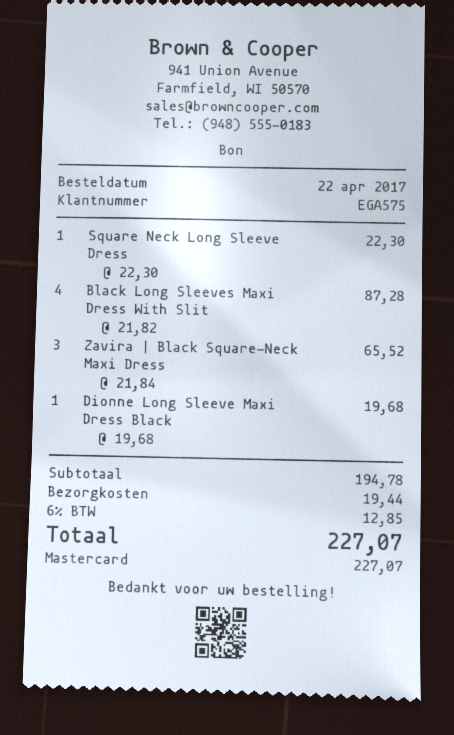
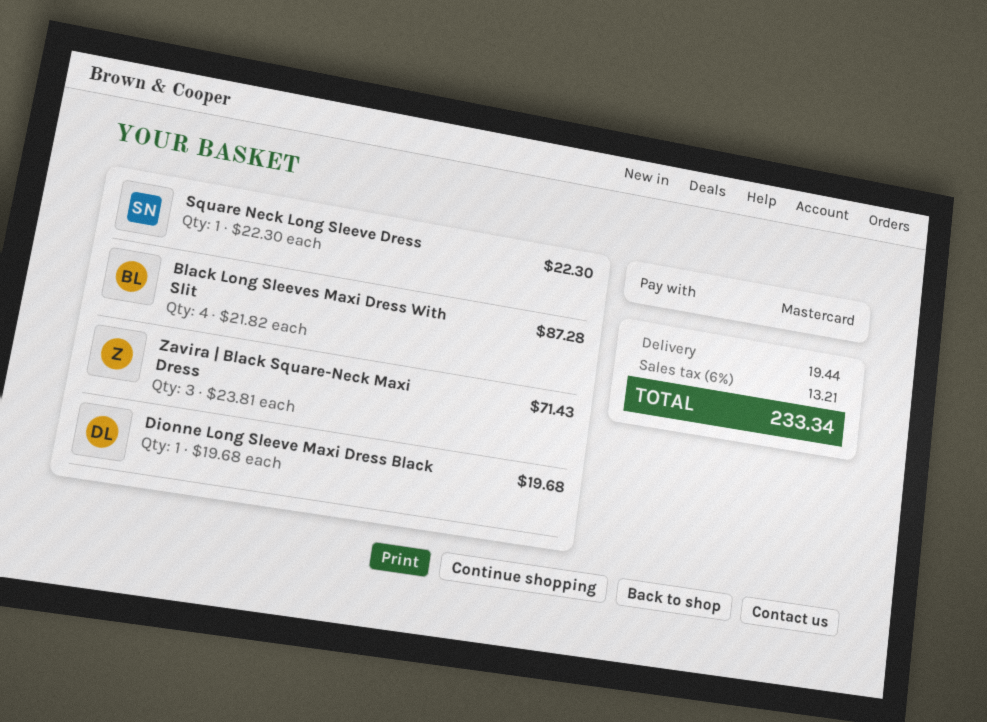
Zavira | Black Square-Neck Maxi Dress: 3 x 21.84 = 65.52 -> 3 x 23.81 = 71.43
tax: 6% = 12.85 -> 6% = 13.21
total: 227.07 -> 233.34

